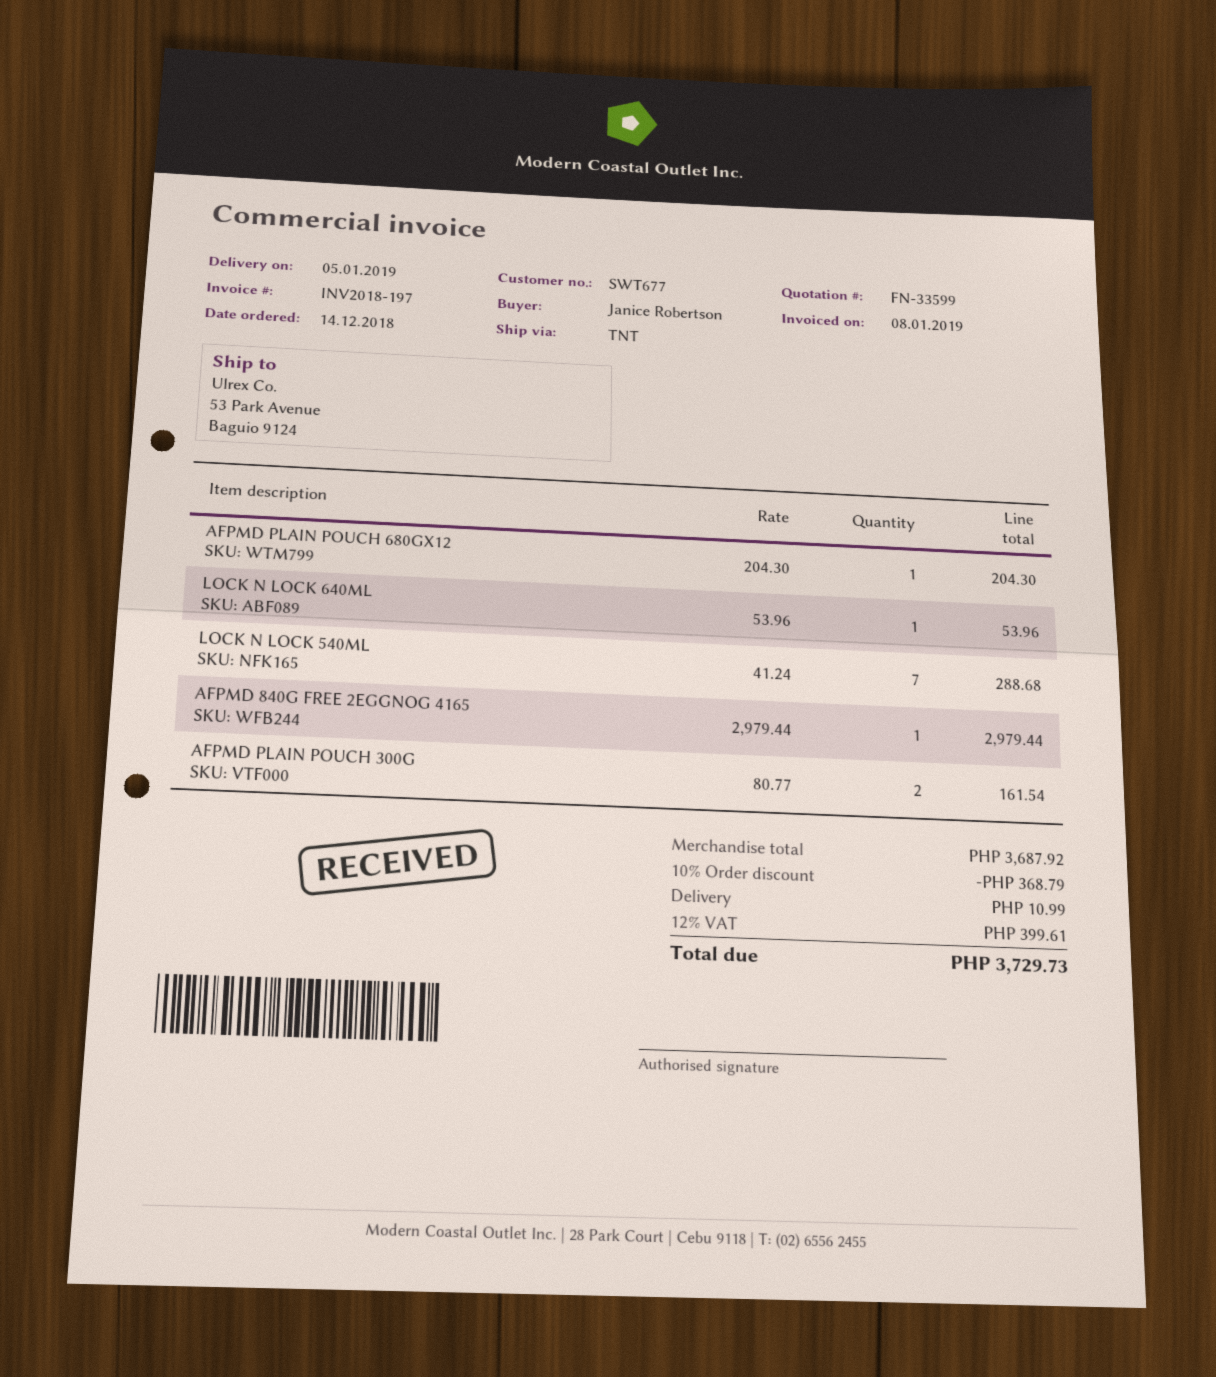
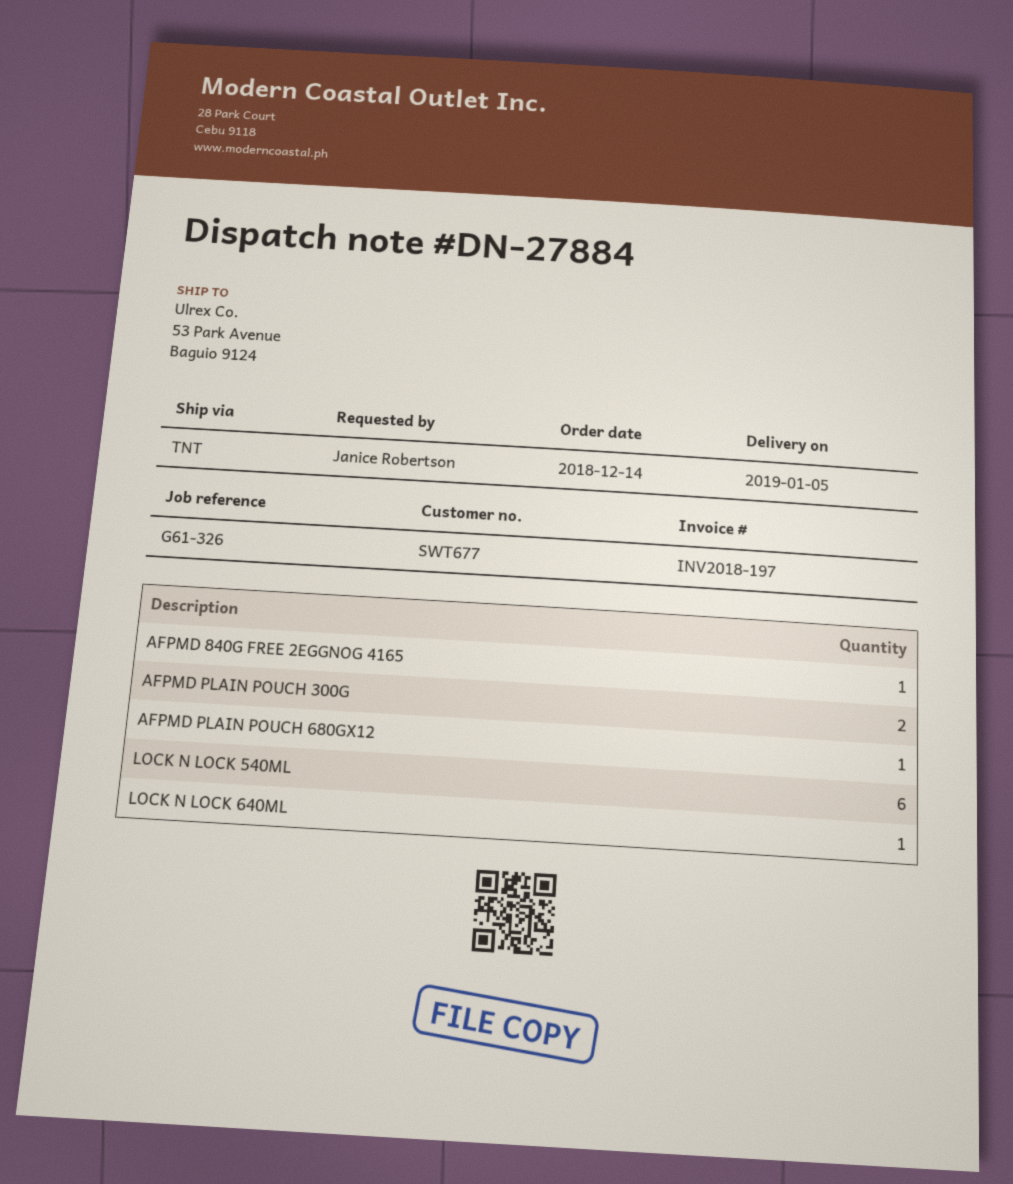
LOCK N LOCK 540ML: 7 -> 6

